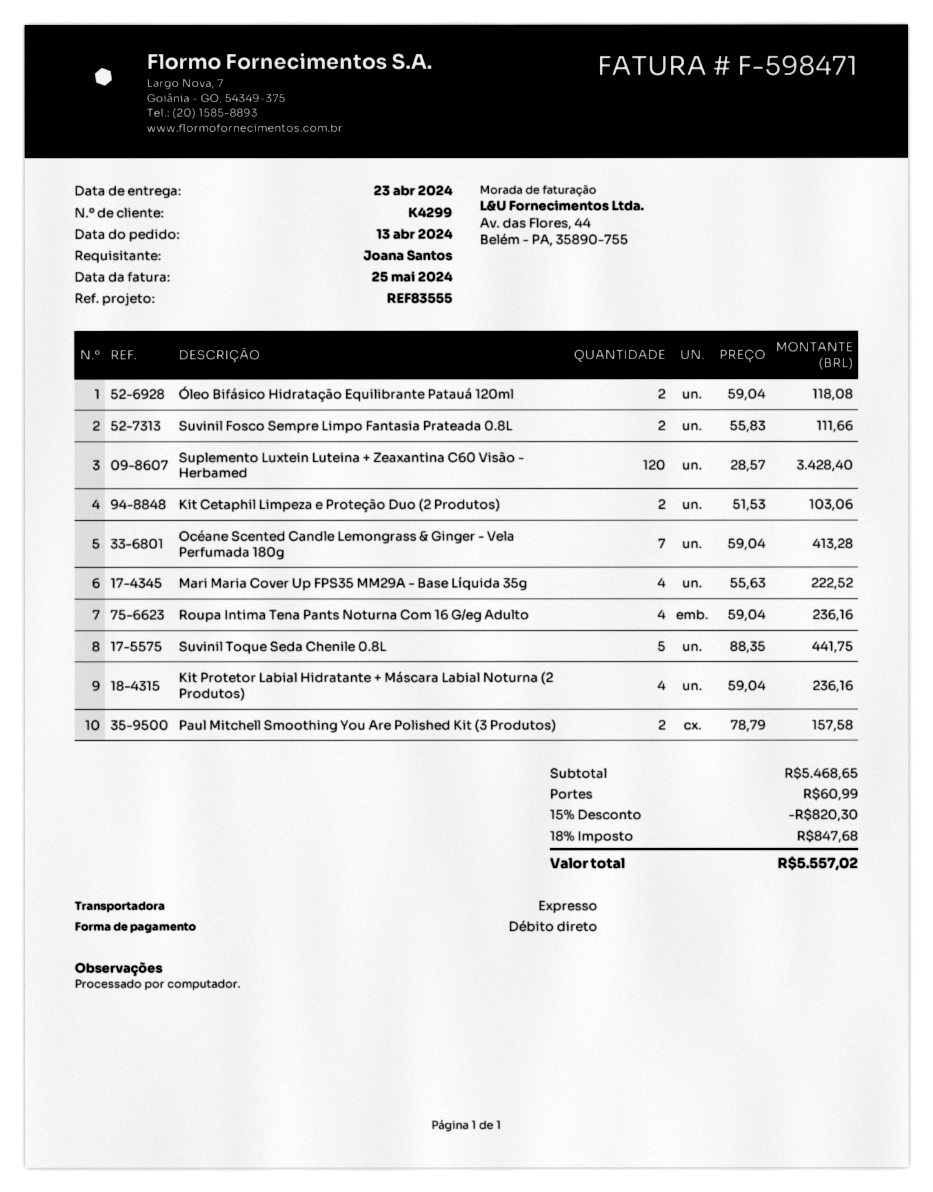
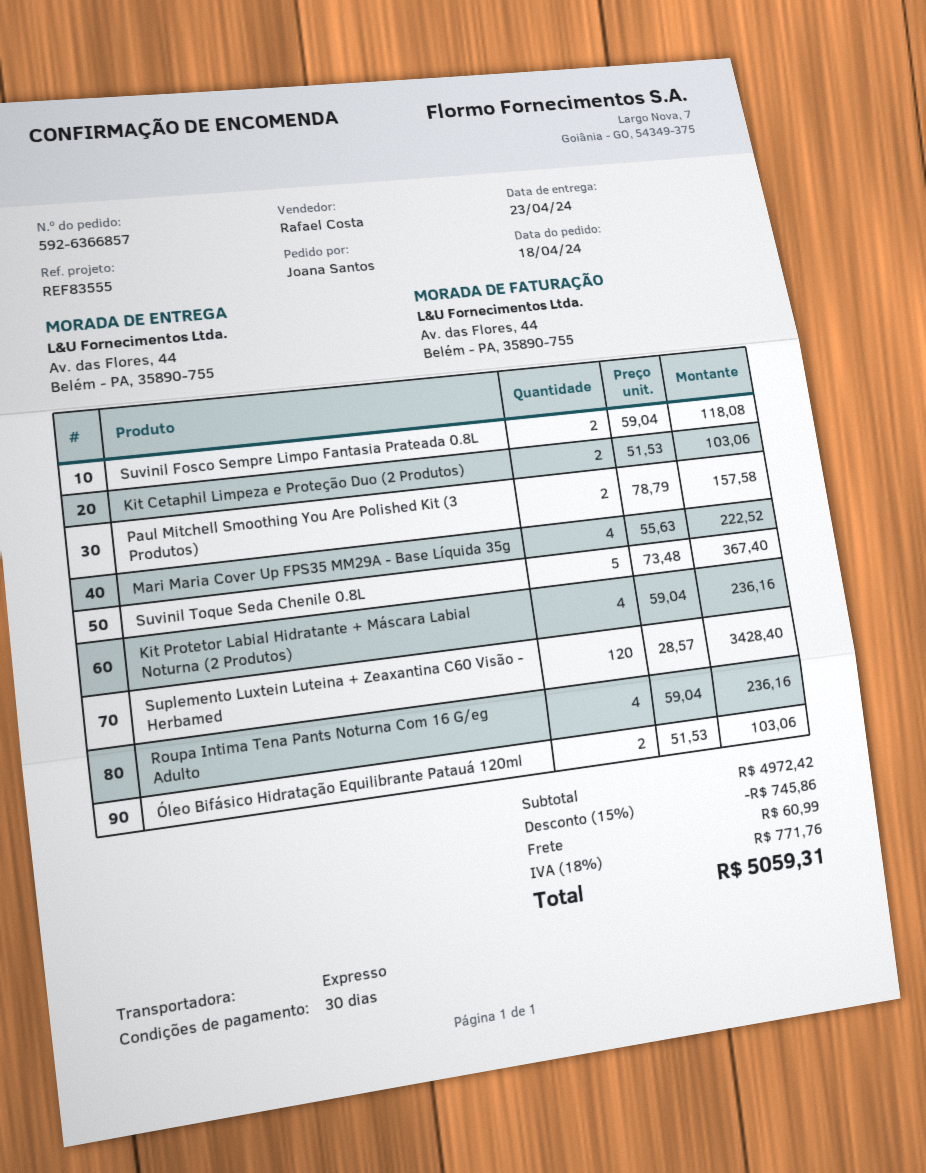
order date: 2024-04-13 -> 2024-04-18
Óleo Bifásico Hidratação Equilibrante Patauá 120ml: 2 x 59.04 = 118.08 -> 2 x 51.53 = 103.06
Suvinil Fosco Sempre Limpo Fantasia Prateada 0.8L: 2 x 55.83 = 111.66 -> 2 x 59.04 = 118.08
Océane Scented Candle Lemongrass & Ginger - Vela Perfumada 180g: 7 x 59.04 = 413.28 -> none
Suvinil Toque Seda Chenile 0.8L: 5 x 88.35 = 441.75 -> 5 x 73.48 = 367.40
subtotal: 5468.65 -> 4972.42
discount: 15% = 820.30 -> 15% = 745.86
tax: 18% = 847.68 -> 18% = 771.76
total: 5557.02 -> 5059.31

